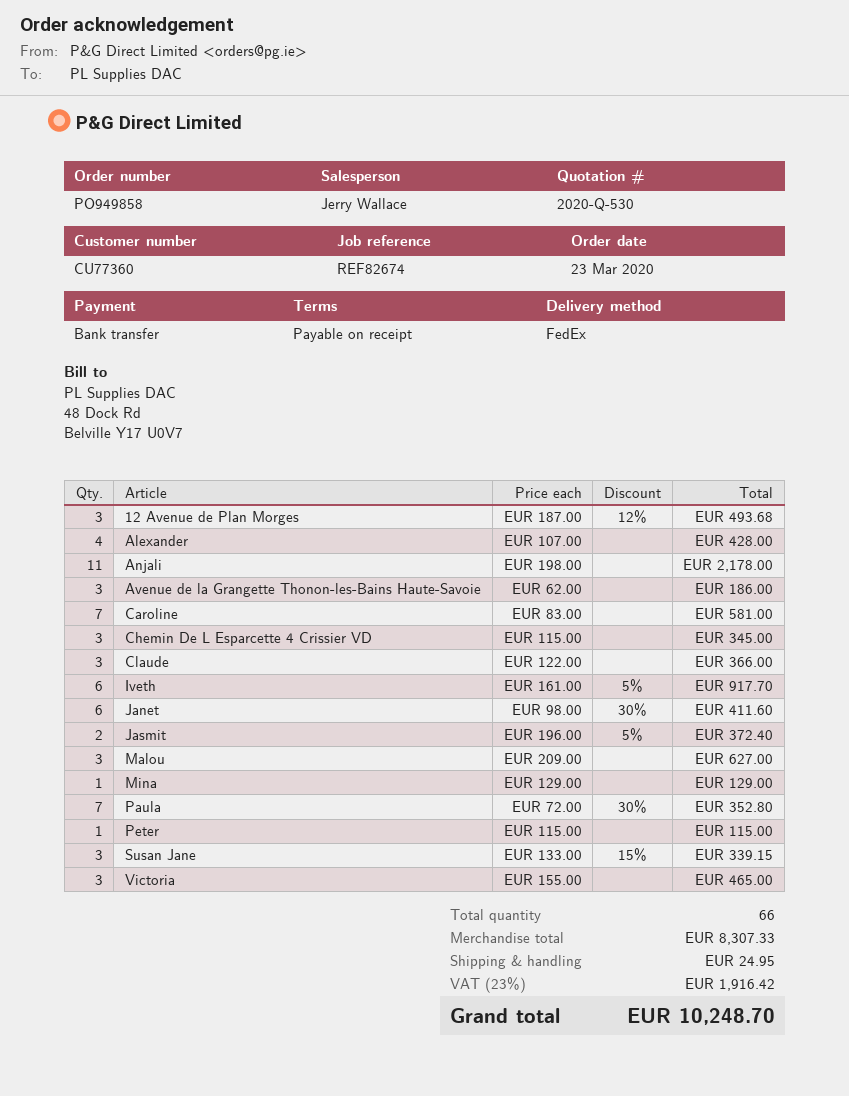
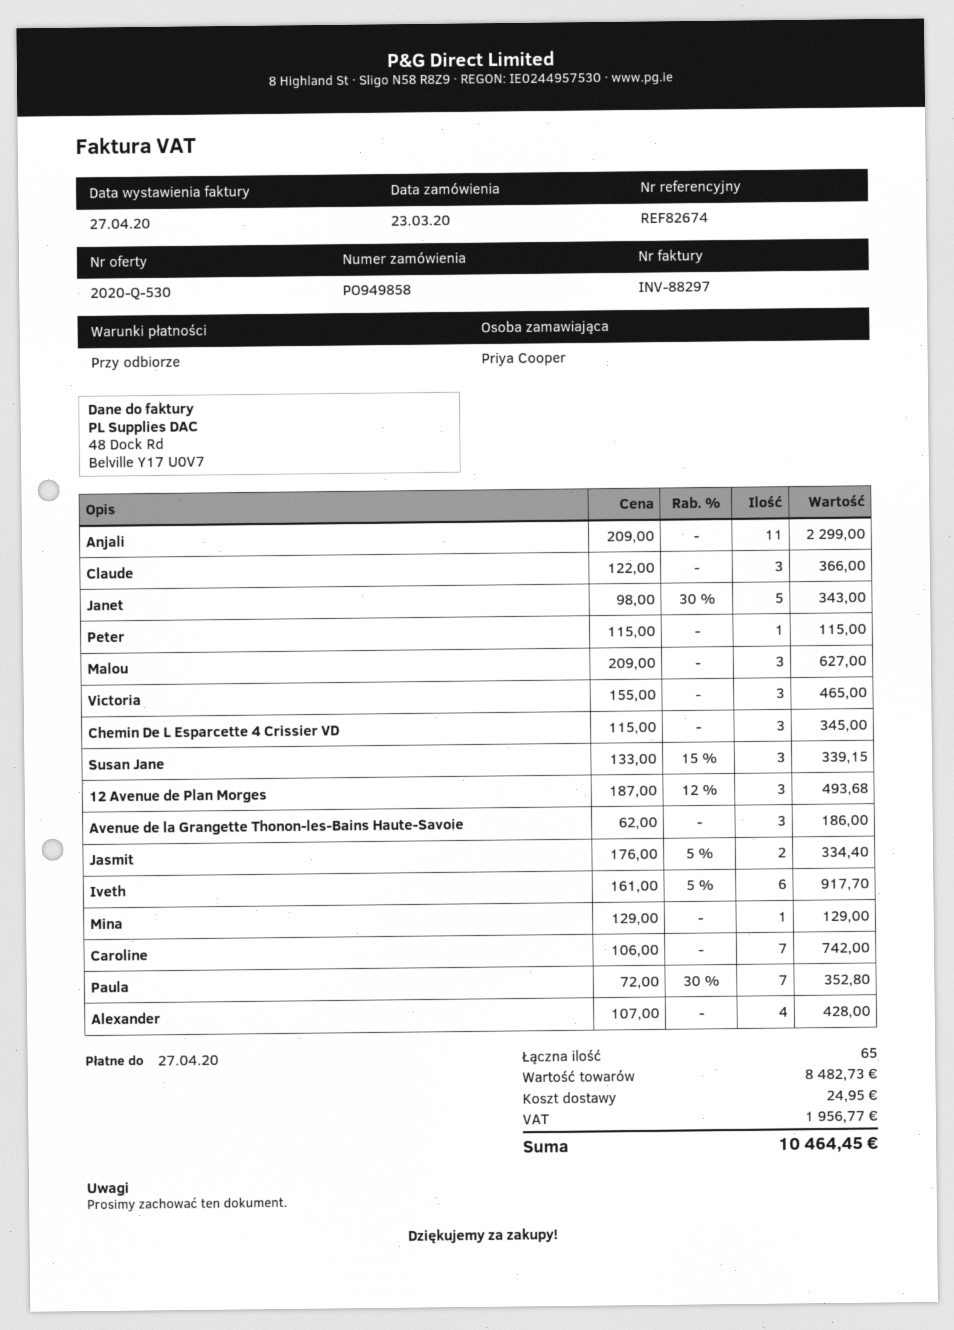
Anjali: 11 x 198.00 = 2178.00 -> 11 x 209.00 = 2299.00
Caroline: 7 x 83.00 = 581.00 -> 7 x 106.00 = 742.00
Janet: 6 x 98.00 - 30% = 411.60 -> 5 x 98.00 - 30% = 343.00
Jasmit: 2 x 196.00 - 5% = 372.40 -> 2 x 176.00 - 5% = 334.40
total quantity: 66 -> 65
subtotal: 8307.33 -> 8482.73
tax: 1916.42 -> 1956.77
total: 10248.70 -> 10464.45

